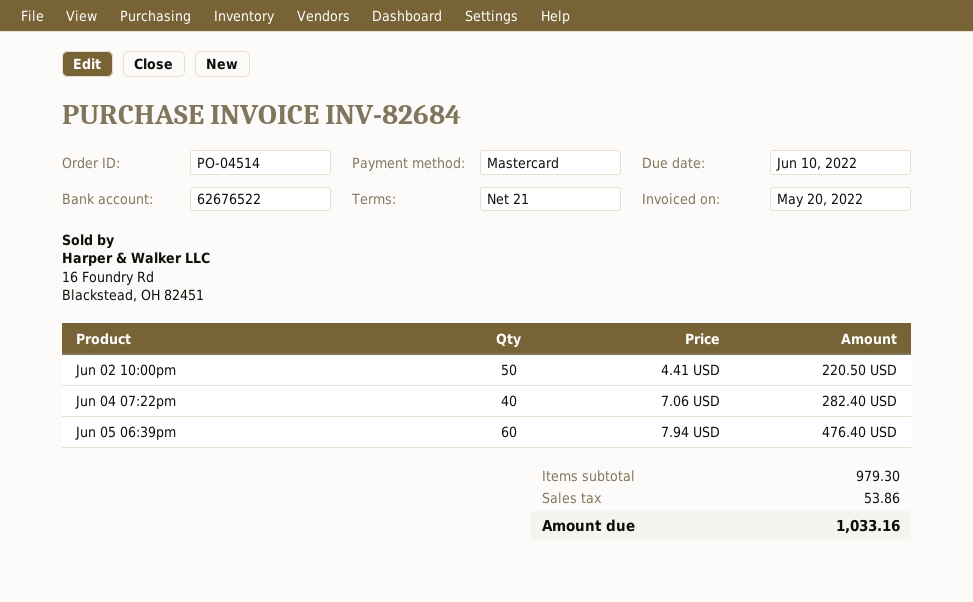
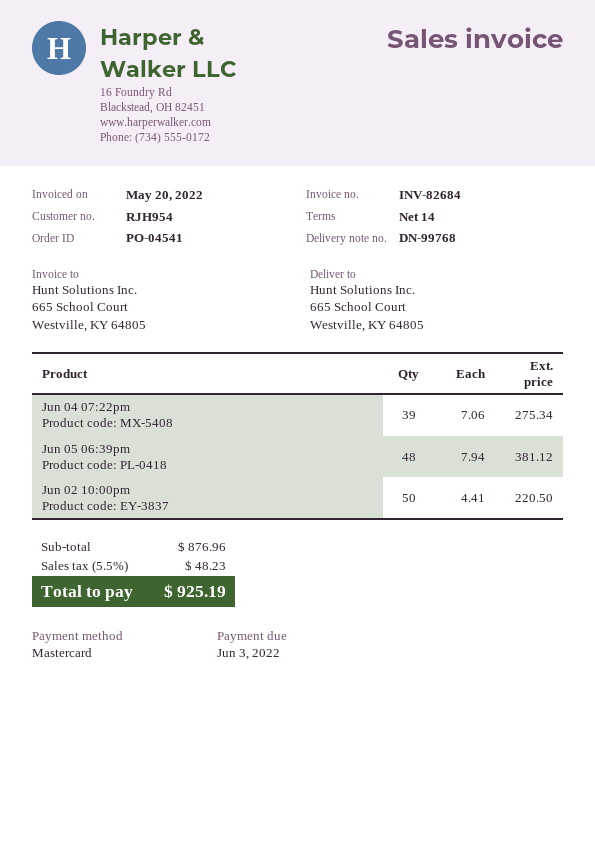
order number: PO-04514 -> PO-04541
payment terms: 21 days -> 14 days
due date: 2022-06-10 -> 2022-06-03
Jun 04 07:22pm: 40 x 7.06 = 282.40 -> 39 x 7.06 = 275.34
Jun 05 06:39pm: 60 x 7.94 = 476.40 -> 48 x 7.94 = 381.12
subtotal: 979.30 -> 876.96
tax: 53.86 -> 48.23
total: 1033.16 -> 925.19

